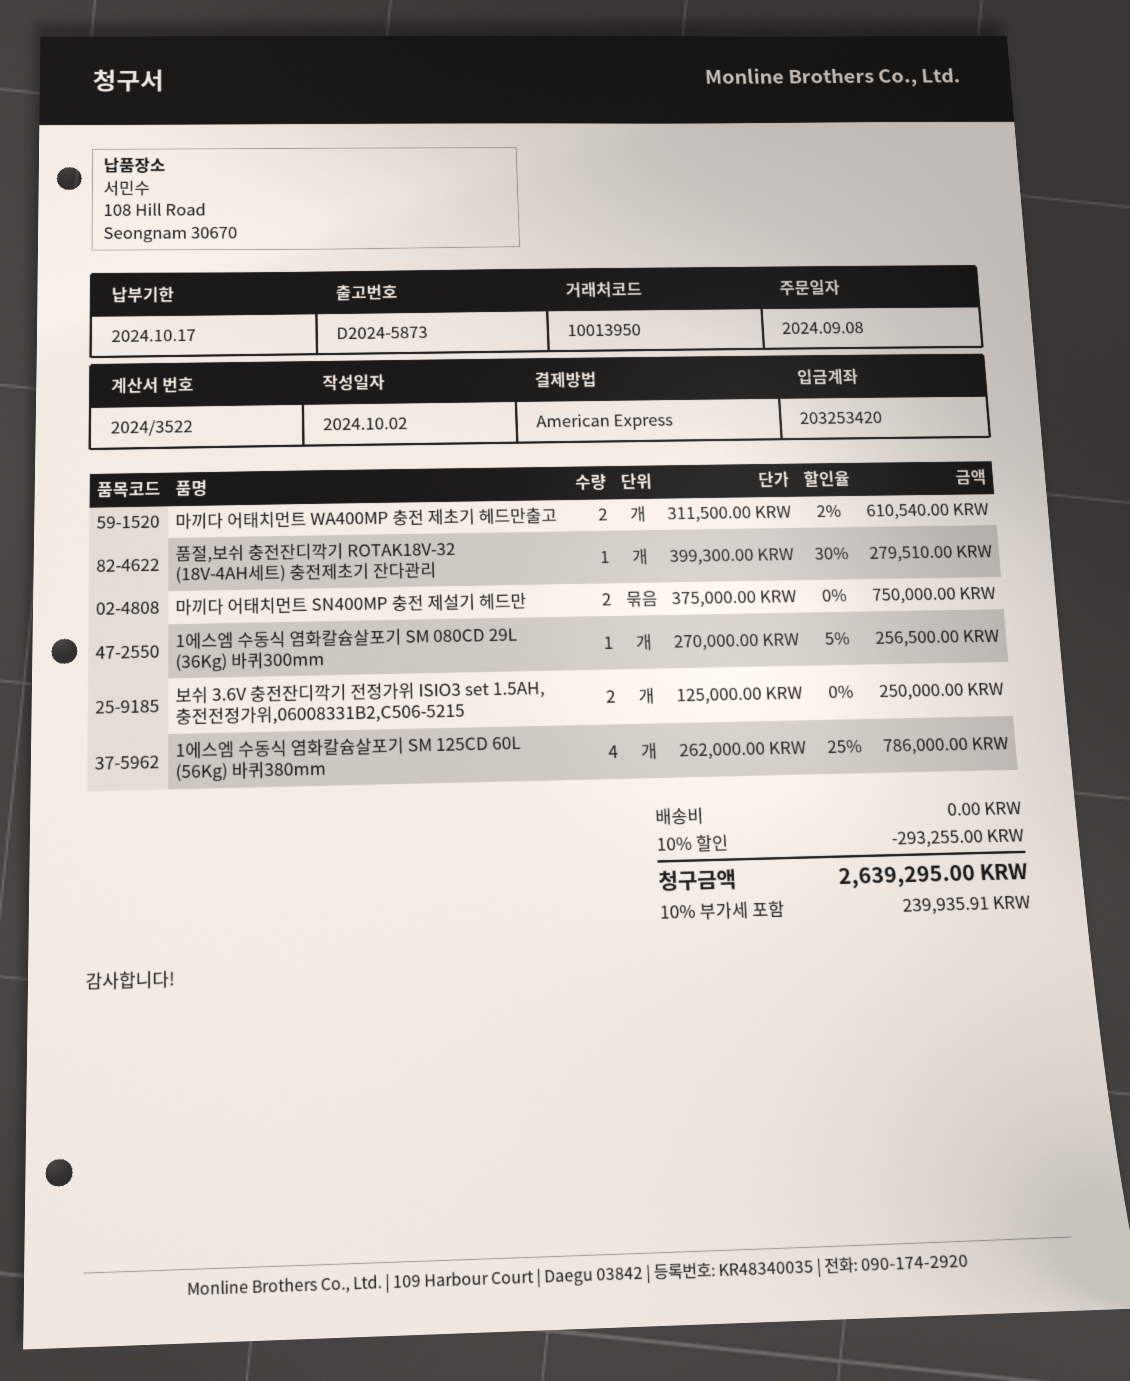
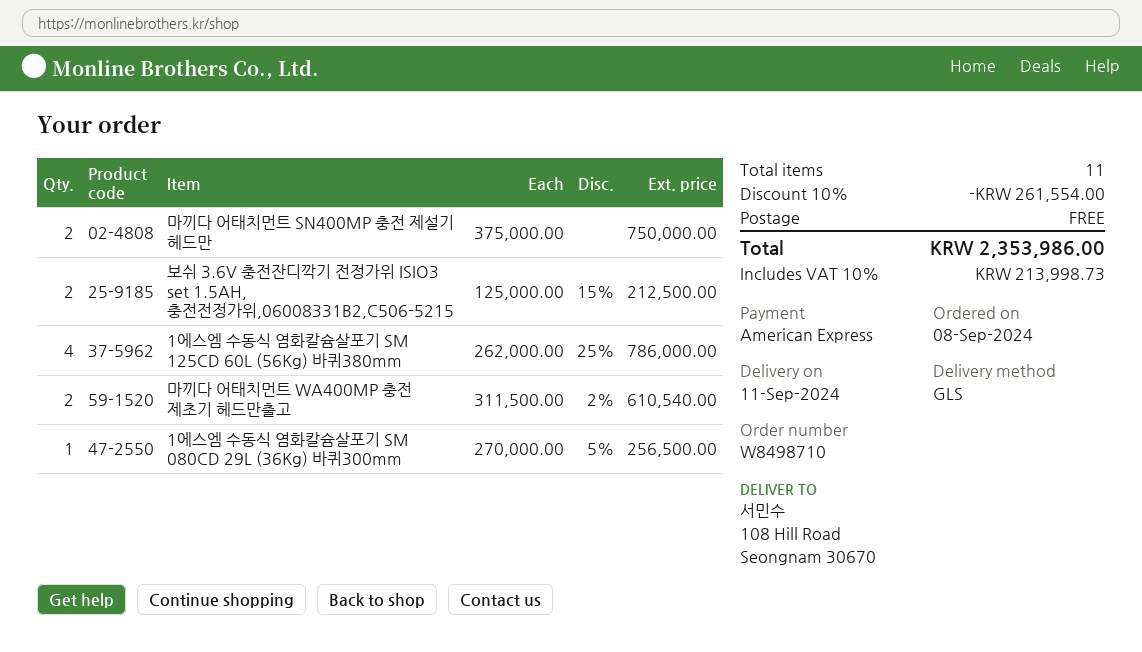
품절,보쉬 충전잔디깍기 ROTAK18V-32 (18V-4AH세트) 충전제초기 잔다관리: 1 x 399300.00 - 30% = 279510.00 -> none
보쉬 3.6V 충전잔디깍기 전정가위 ISIO3 set 1.5AH, 충전전정가위,06008331B2,C506-5215: 2 x 125000.00 = 250000.00 -> 2 x 125000.00 - 15% = 212500.00
discount: 10% = 293255.00 -> 10% = 261554.00
tax: 10% = 239935.91 -> 10% = 213998.73
total: 2639295.00 -> 2353986.00

